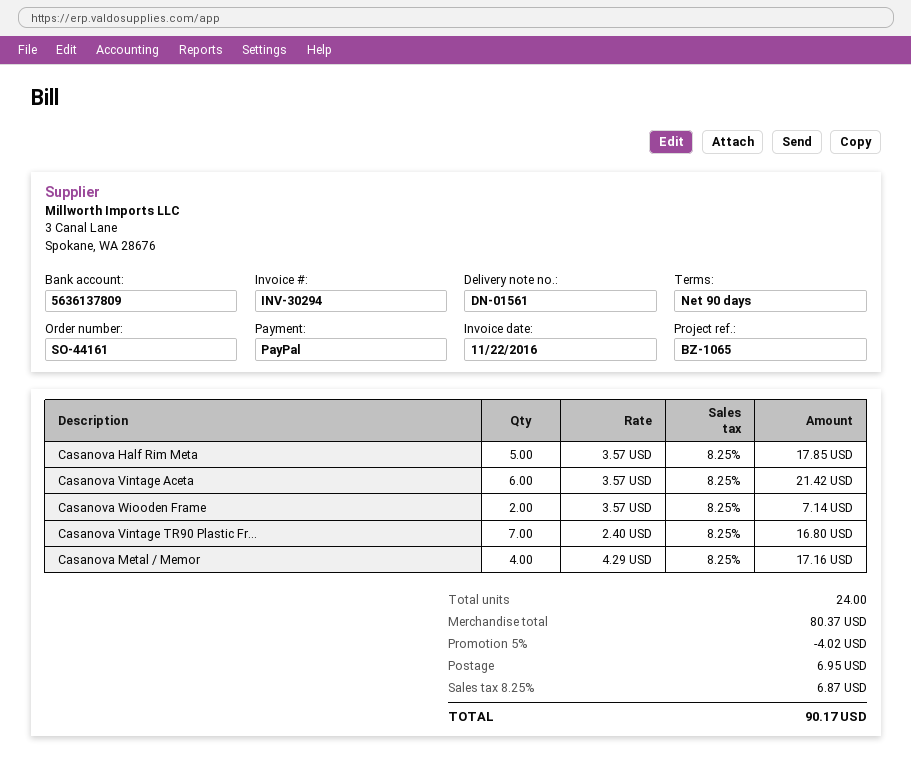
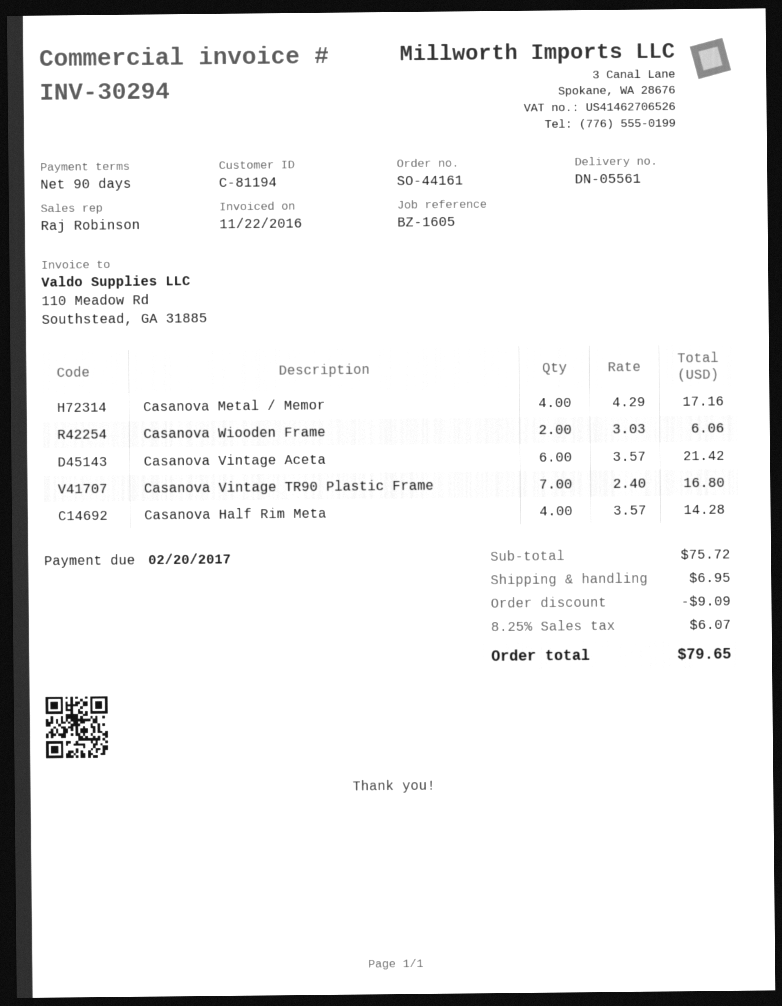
delivery note number: DN-01561 -> DN-05561
reference: BZ-1065 -> BZ-1605
Casanova Half Rim Meta: 5 x 3.57 = 17.85 -> 4 x 3.57 = 14.28
Casanova Wiooden Frame: 2 x 3.57 = 7.14 -> 2 x 3.03 = 6.06
subtotal: 80.37 -> 75.72
discount: 4.02 -> 9.09
tax: 8.25% = 6.87 -> 8.25% = 6.07
total: 90.17 -> 79.65

